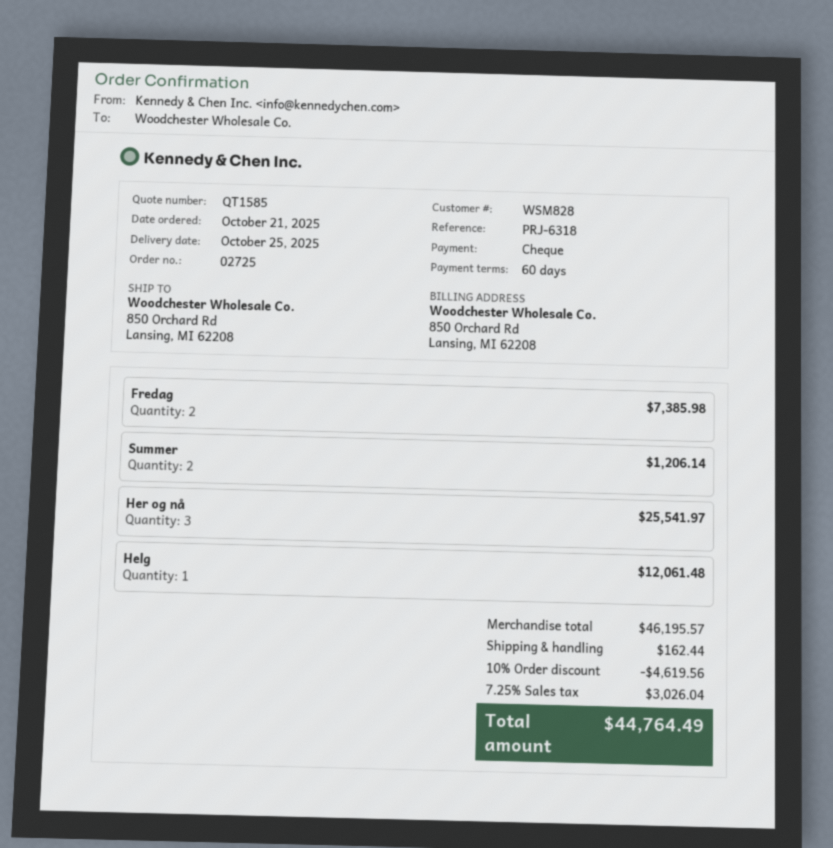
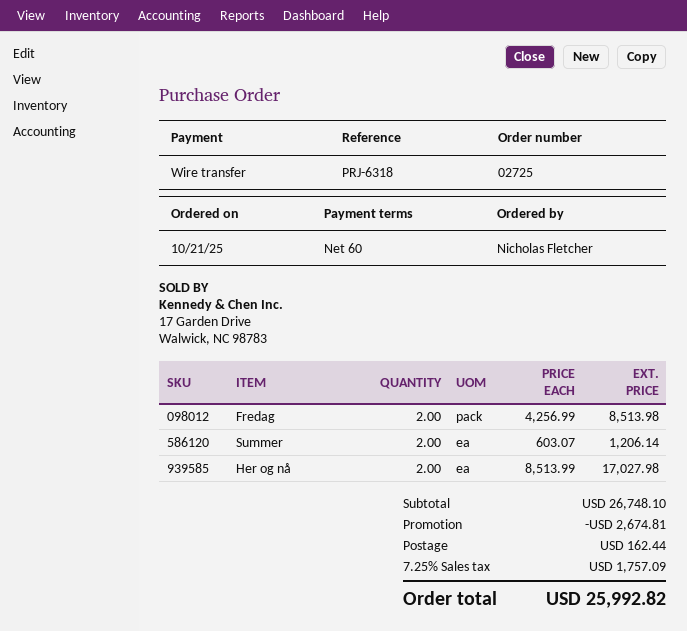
payment method: cheque -> bank transfer
Fredag: 2 for 7385.98 -> 2 for 8513.98
Her og nå: 3 for 25541.97 -> 2 for 17027.98
Helg: 1 for 12061.48 -> none
subtotal: 46195.57 -> 26748.10
discount: 4619.56 -> 2674.81
tax: 7.25% = 3026.04 -> 7.25% = 1757.09
total: 44764.49 -> 25992.82

